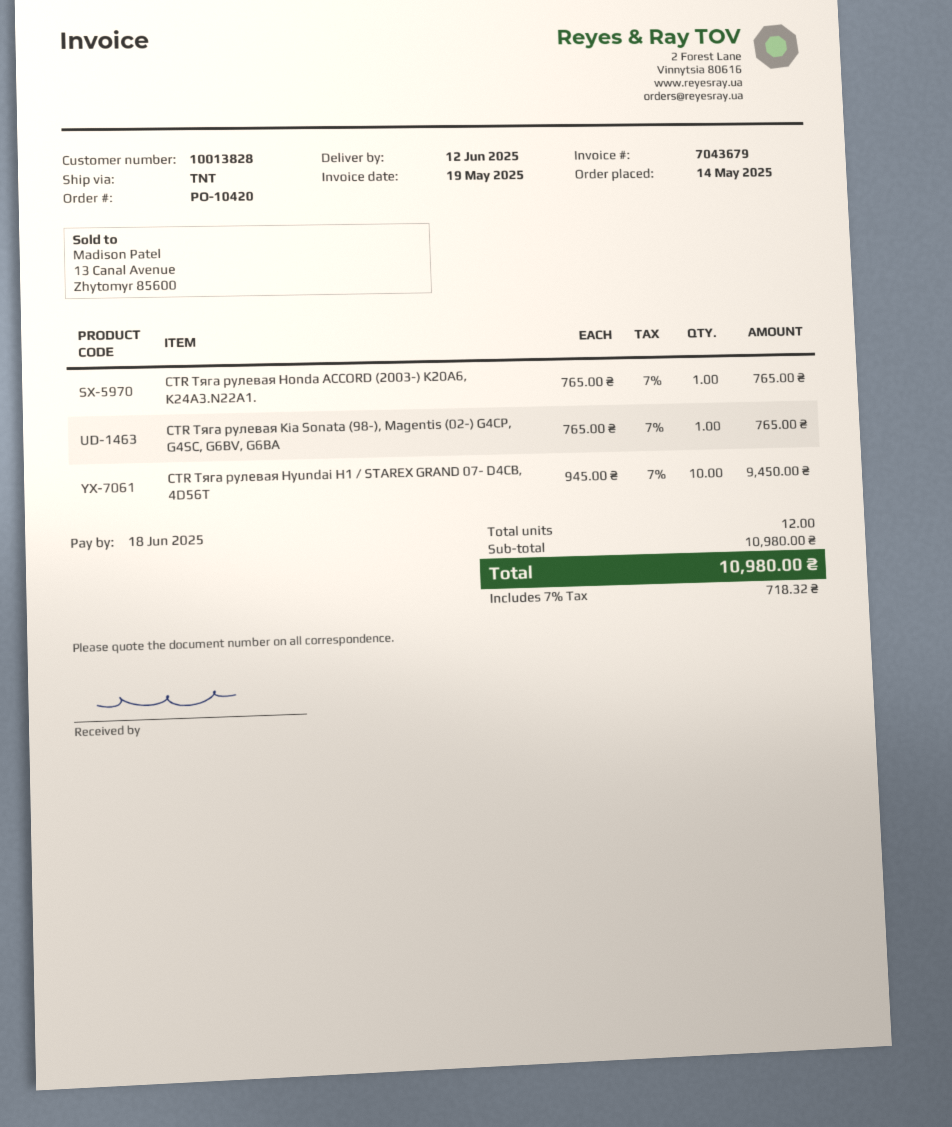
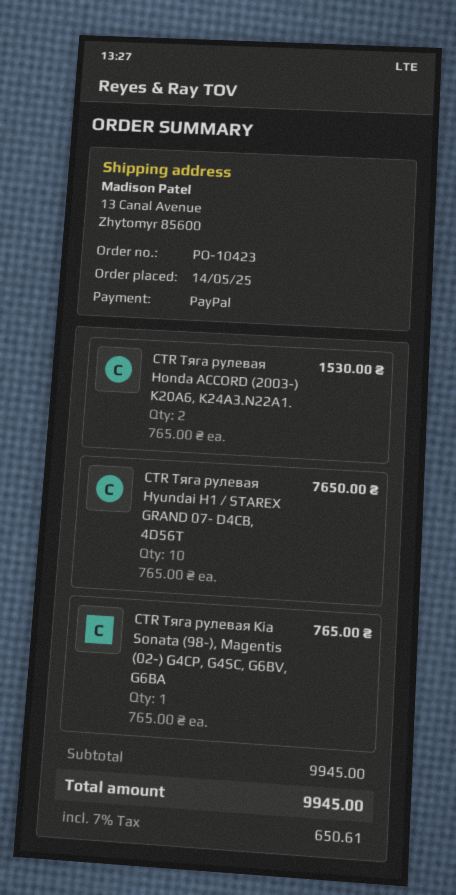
order number: PO-10420 -> PO-10423
CTR Тяга рулевая Honda ACCORD (2003-) K20A6, K24A3.N22A1.: 1 x 765.00 = 765.00 -> 2 x 765.00 = 1530.00
CTR Тяга рулевая Hyundai H1 / STAREX GRAND 07- D4CB, 4D56T: 10 x 945.00 = 9450.00 -> 10 x 765.00 = 7650.00
subtotal: 10980.00 -> 9945.00
tax: 7% = 718.32 -> 7% = 650.61
total: 10980.00 -> 9945.00

